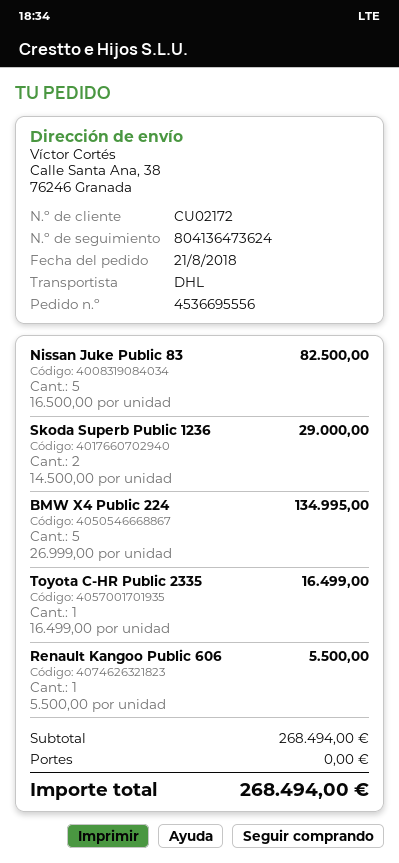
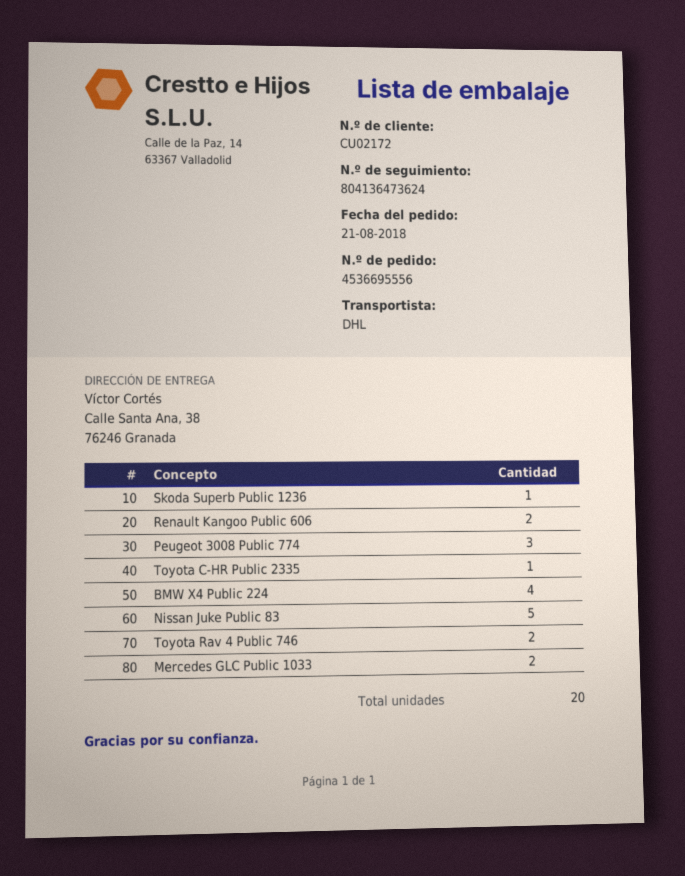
Skoda Superb Public 1236: 2 -> 1
BMW X4 Public 224: 5 -> 4
Renault Kangoo Public 606: 1 -> 2
Peugeot 3008 Public 774: none -> 3
Toyota Rav 4 Public 746: none -> 2
Mercedes GLC Public 1033: none -> 2

